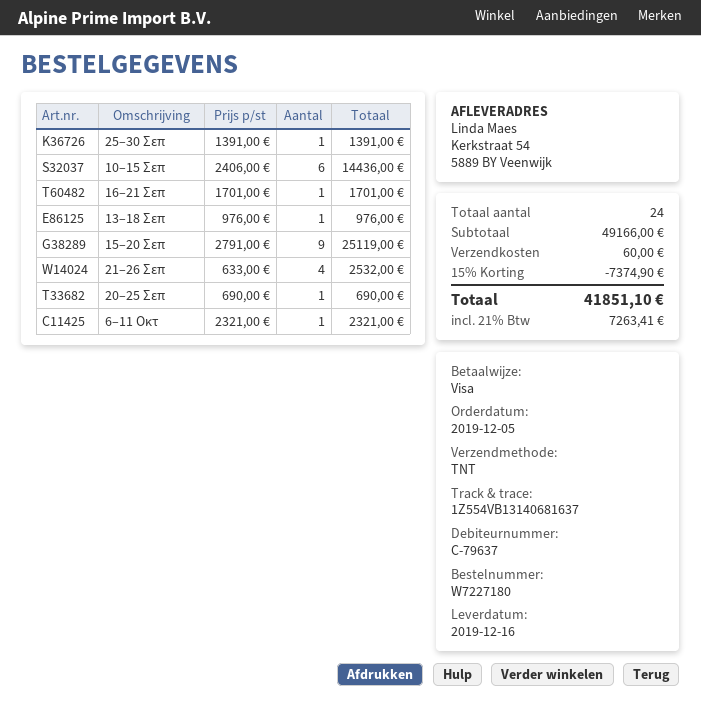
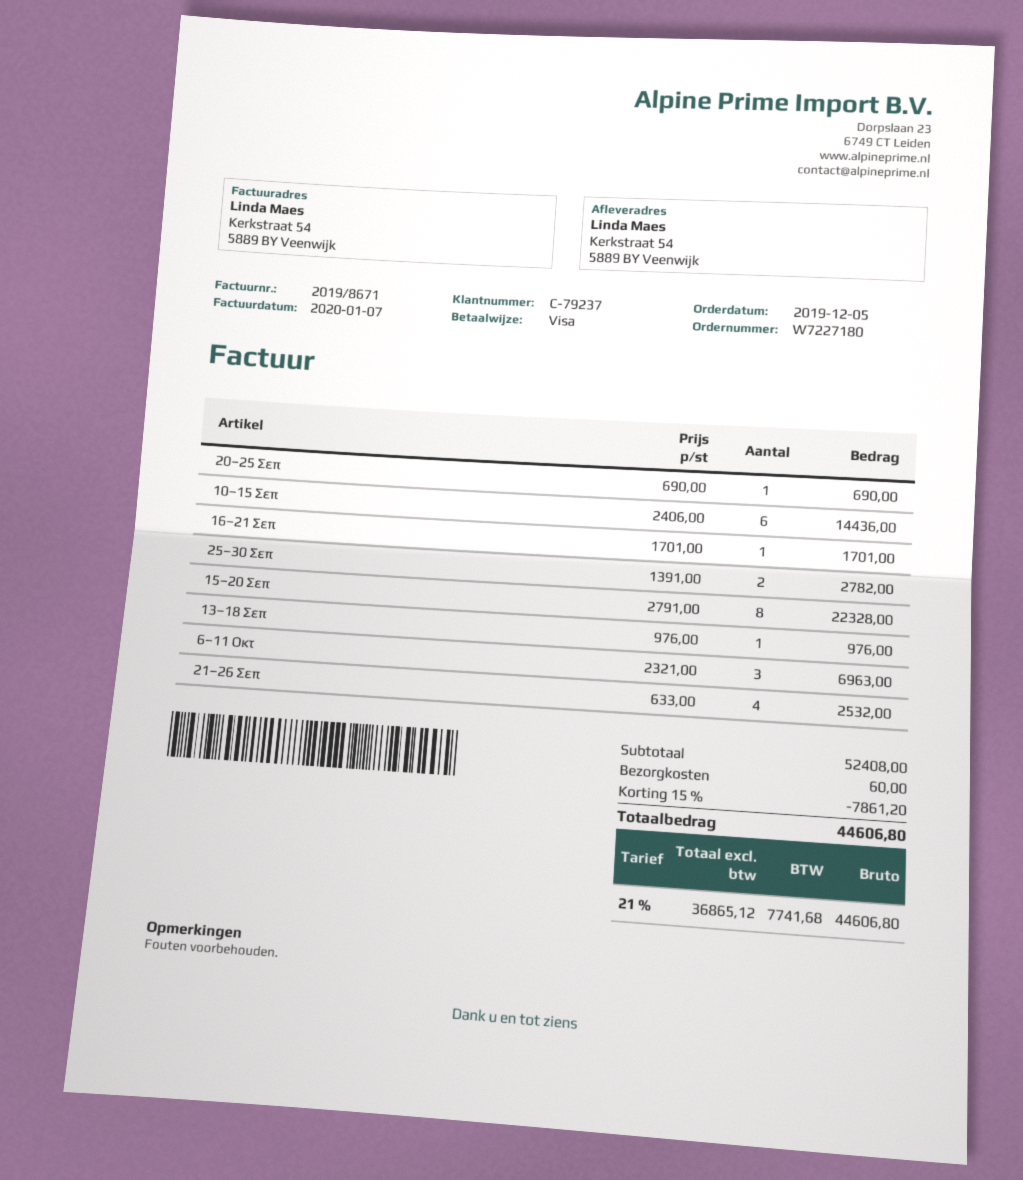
customer number: C-79637 -> C-79237
25–30 Σεπ: 1 x 1391.00 = 1391.00 -> 2 x 1391.00 = 2782.00
15–20 Σεπ: 9 x 2791.00 = 25119.00 -> 8 x 2791.00 = 22328.00
6–11 Οκτ: 1 x 2321.00 = 2321.00 -> 3 x 2321.00 = 6963.00
subtotal: 49166.00 -> 52408.00
discount: 15% = 7374.90 -> 15% = 7861.20
tax: 21% = 7263.41 -> 21% = 7741.68
total: 41851.10 -> 44606.80

